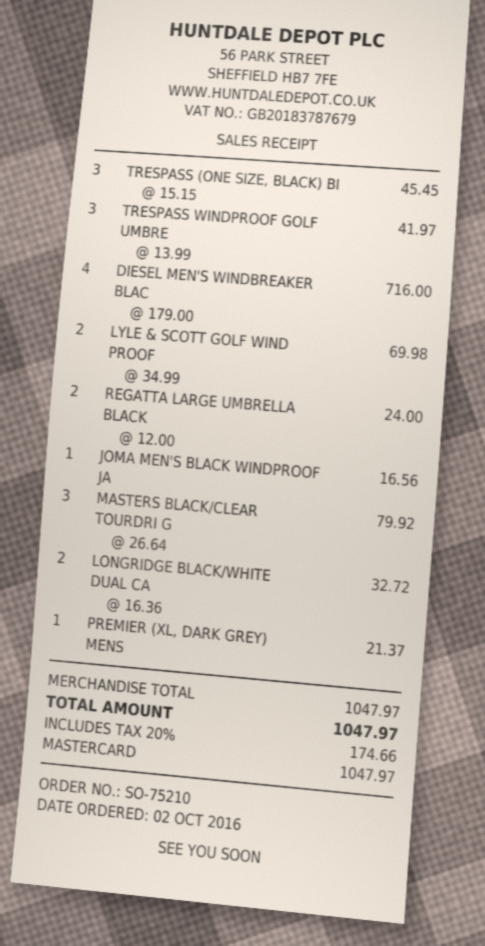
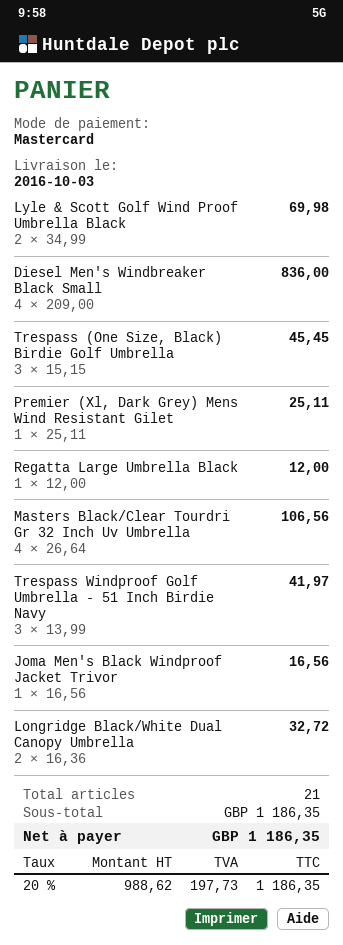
DIESEL MEN'S WINDBREAKER BLAC: 4 x 179.00 = 716.00 -> 4 x 209.00 = 836.00
REGATTA LARGE UMBRELLA BLACK: 2 x 12.00 = 24.00 -> 1 x 12.00 = 12.00
MASTERS BLACK/CLEAR TOURDRI G: 3 x 26.64 = 79.92 -> 4 x 26.64 = 106.56
PREMIER (XL, DARK GREY) MENS: 1 x 21.37 = 21.37 -> 1 x 25.11 = 25.11
subtotal: 1047.97 -> 1186.35
tax: 20% = 174.66 -> 20% = 197.73
total: 1047.97 -> 1186.35

